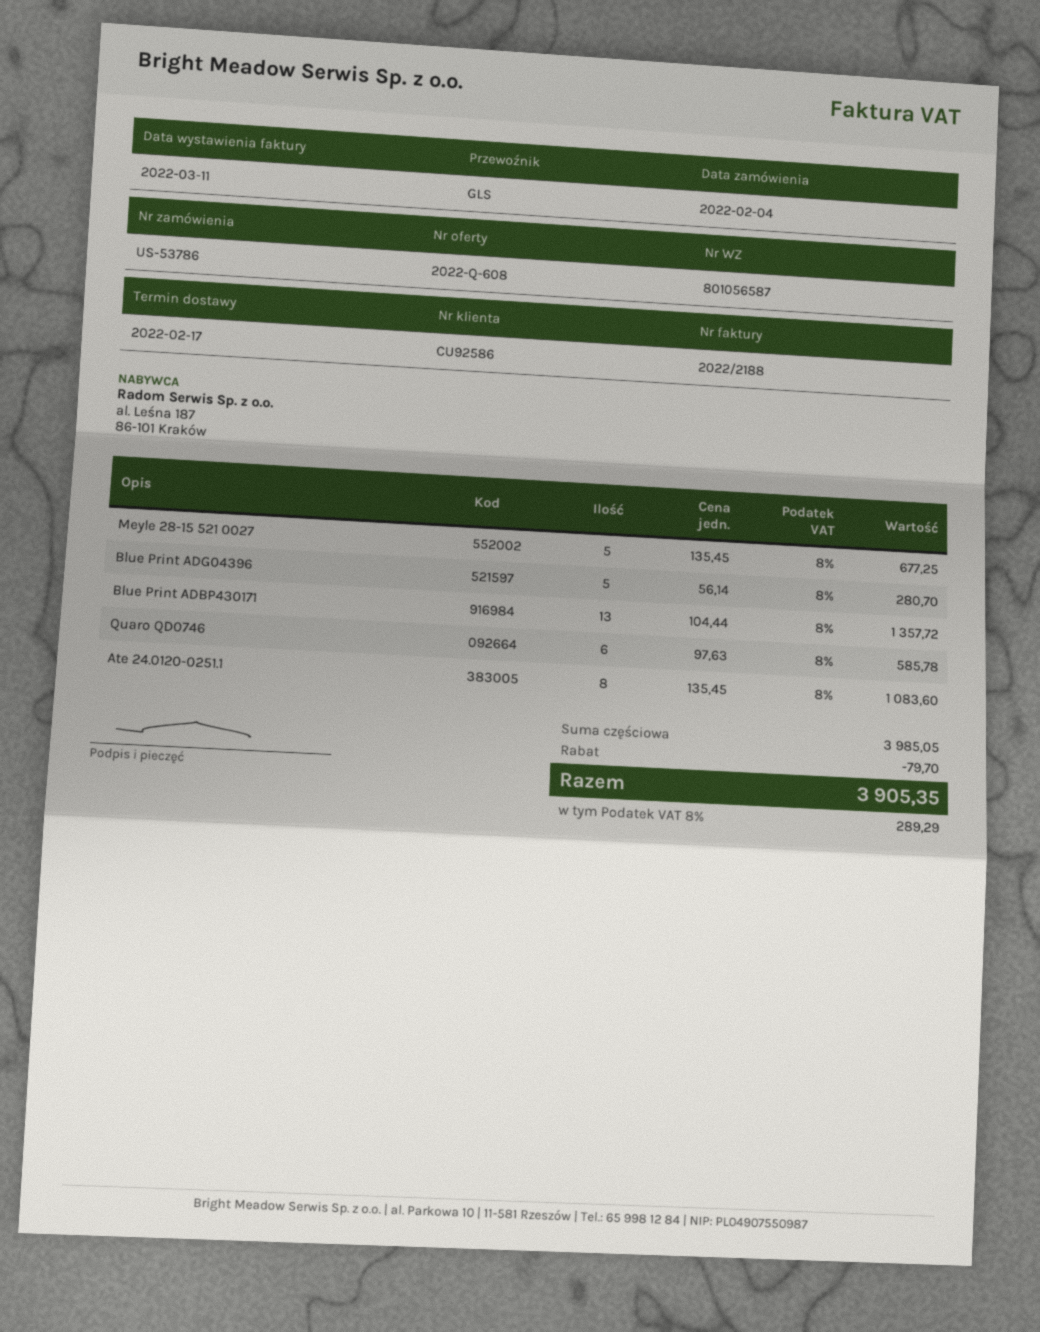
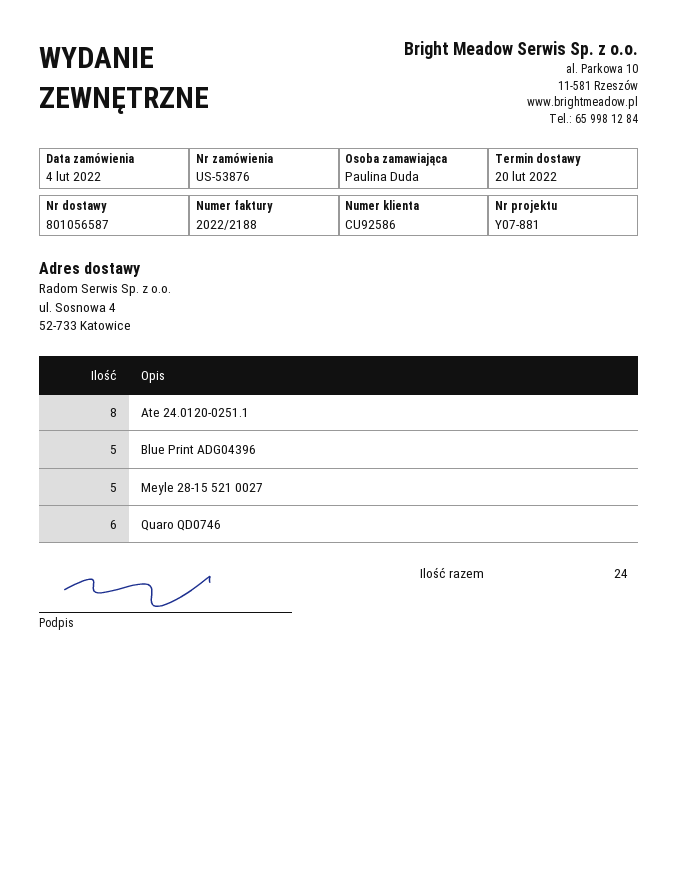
order number: US-53786 -> US-53876
delivery date: 2022-02-17 -> 2022-02-20
Blue Print ADBP430171: 13 -> none

